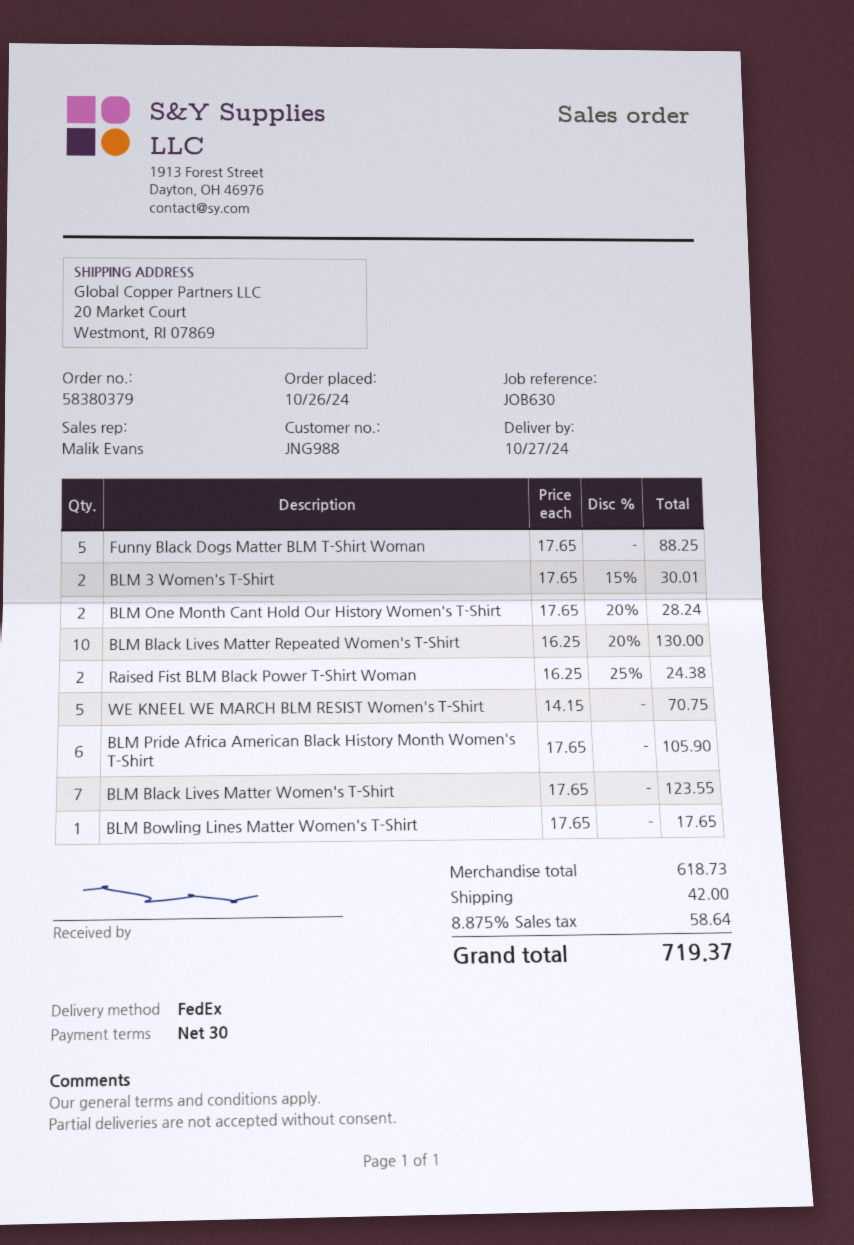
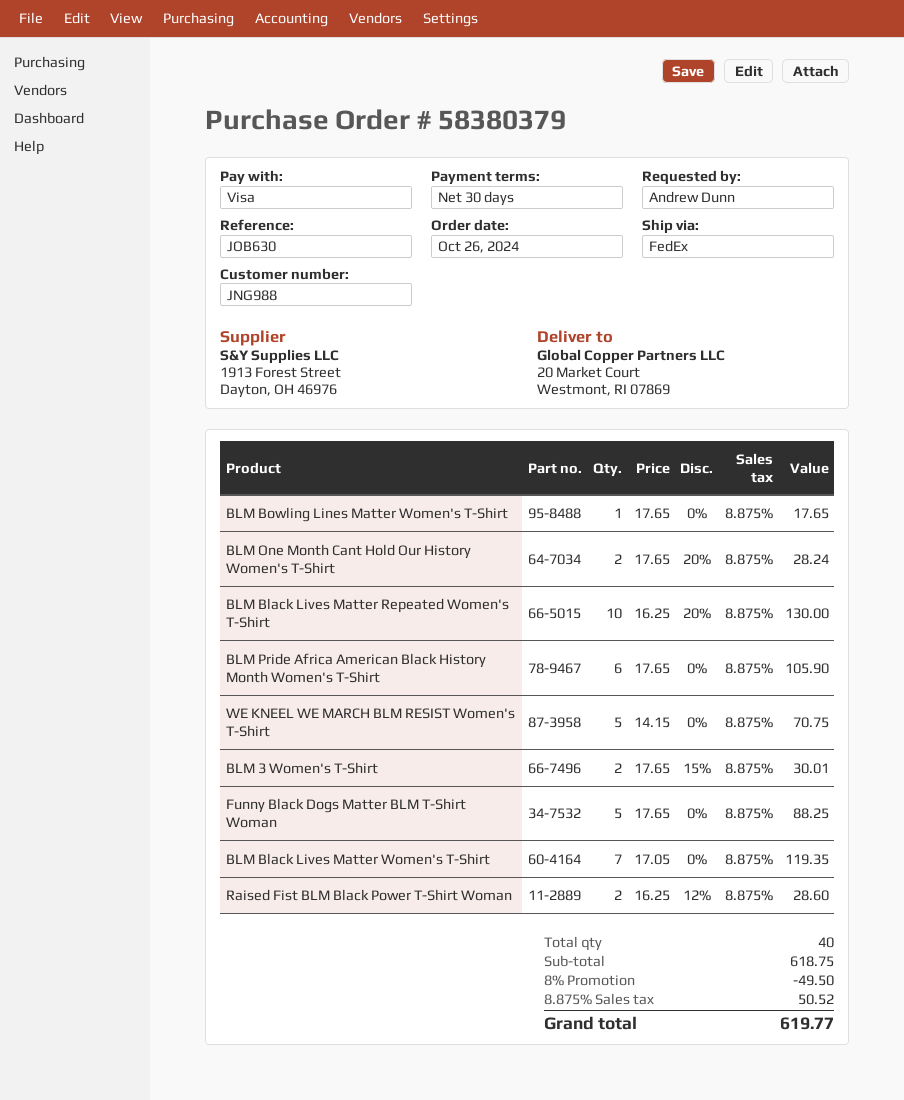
Raised Fist BLM Black Power T-Shirt Woman: 2 x 16.25 - 25% = 24.38 -> 2 x 16.25 - 12% = 28.60
BLM Black Lives Matter Women's T-Shirt: 7 x 17.65 = 123.55 -> 7 x 17.05 = 119.35
subtotal: 618.73 -> 618.75
discount: none -> 8% = 49.50
shipping: 42.00 -> none
tax: 8.875% = 58.64 -> 8.875% = 50.52
total: 719.37 -> 619.77

